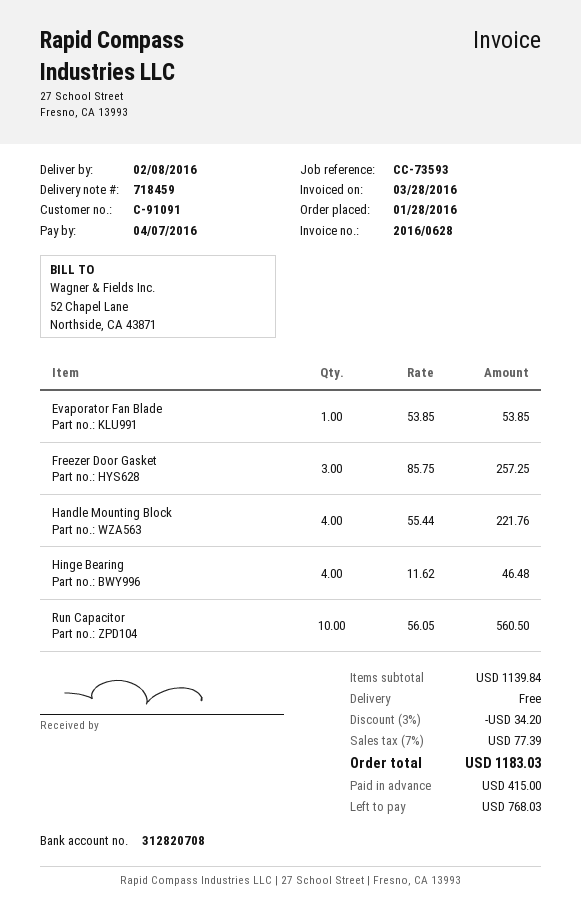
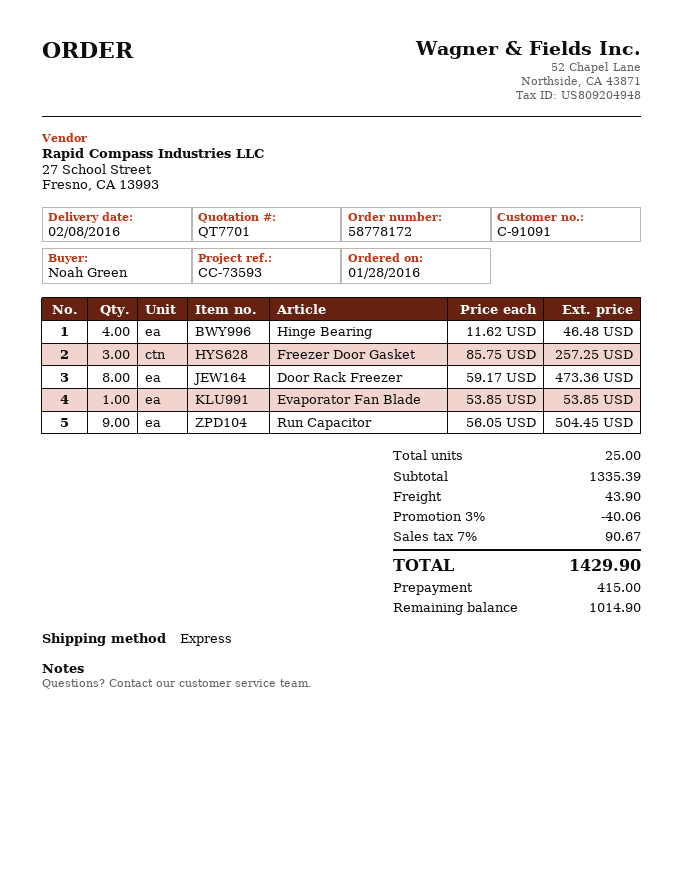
Handle Mounting Block: 4 x 55.44 = 221.76 -> none
Run Capacitor: 10 x 56.05 = 560.50 -> 9 x 56.05 = 504.45
Door Rack Freezer: none -> 8 x 59.17 = 473.36
subtotal: 1139.84 -> 1335.39
discount: 3% = 34.20 -> 3% = 40.06
shipping: 0.00 -> 43.90
tax: 7% = 77.39 -> 7% = 90.67
total: 1183.03 -> 1429.90
balance: 768.03 -> 1014.90

